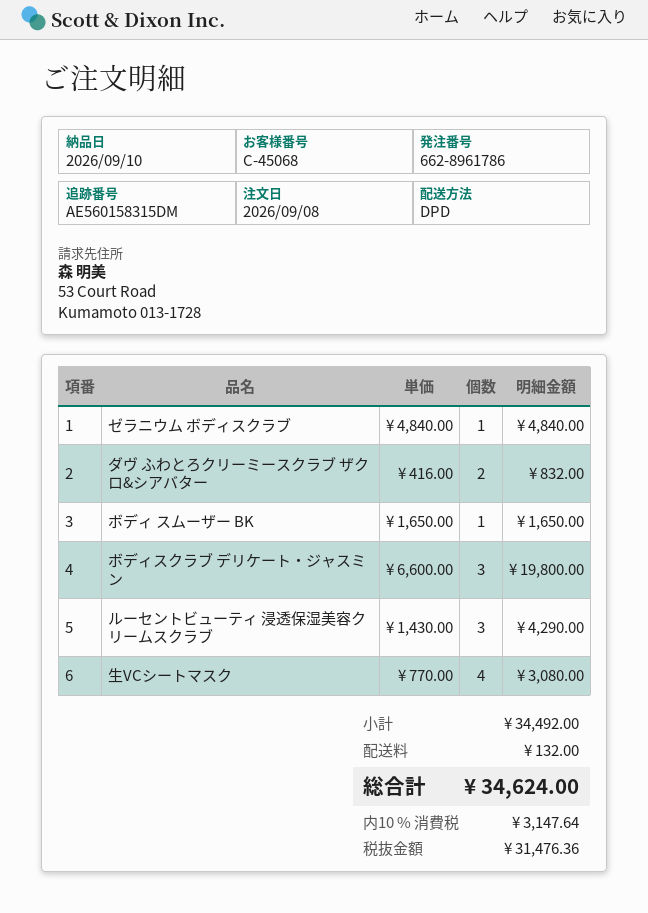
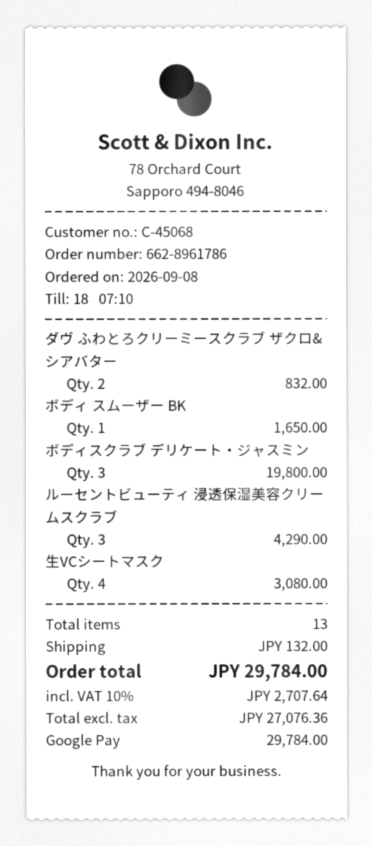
ゼラニウム ボディスクラブ: 1 for 4840.00 -> none
net: 31476.36 -> 27076.36
tax: 10% = 3147.64 -> 10% = 2707.64
total: 34624.00 -> 29784.00

